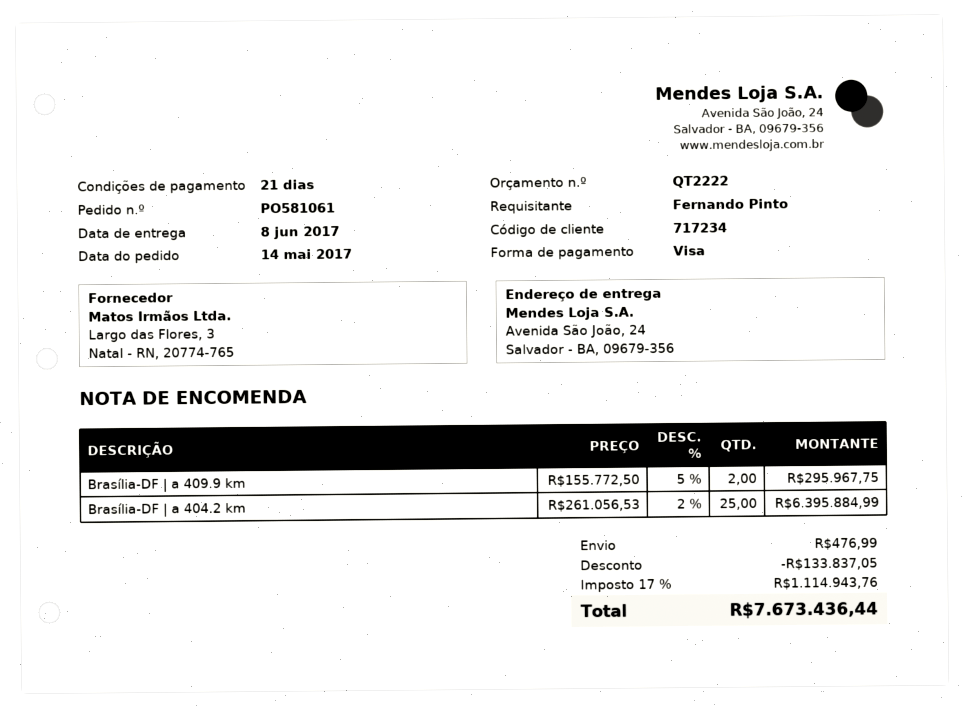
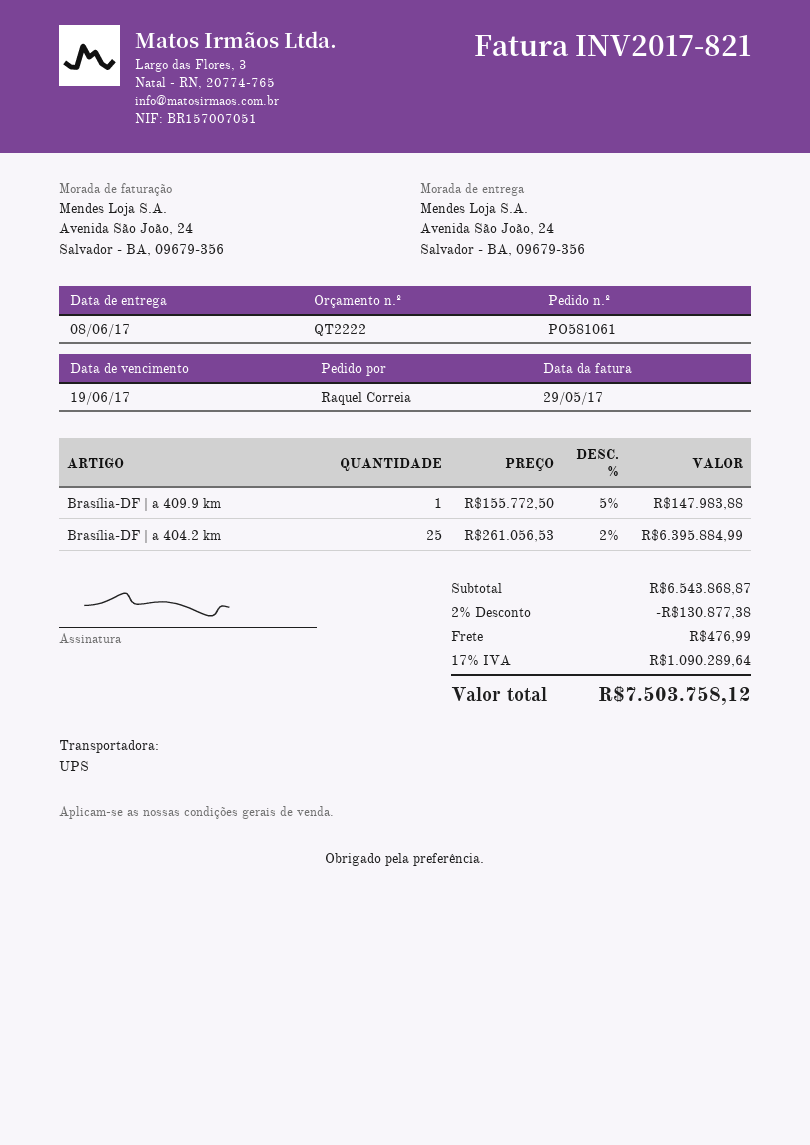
ordered by: Fernando Pinto -> Raquel Correia
Brasília-DF | a 409.9 km: 2 x 155772.50 - 5% = 295967.75 -> 1 x 155772.50 - 5% = 147983.88
discount: 133837.05 -> 130877.38
tax: 17% = 1114943.76 -> 17% = 1090289.64
total: 7673436.44 -> 7503758.12

